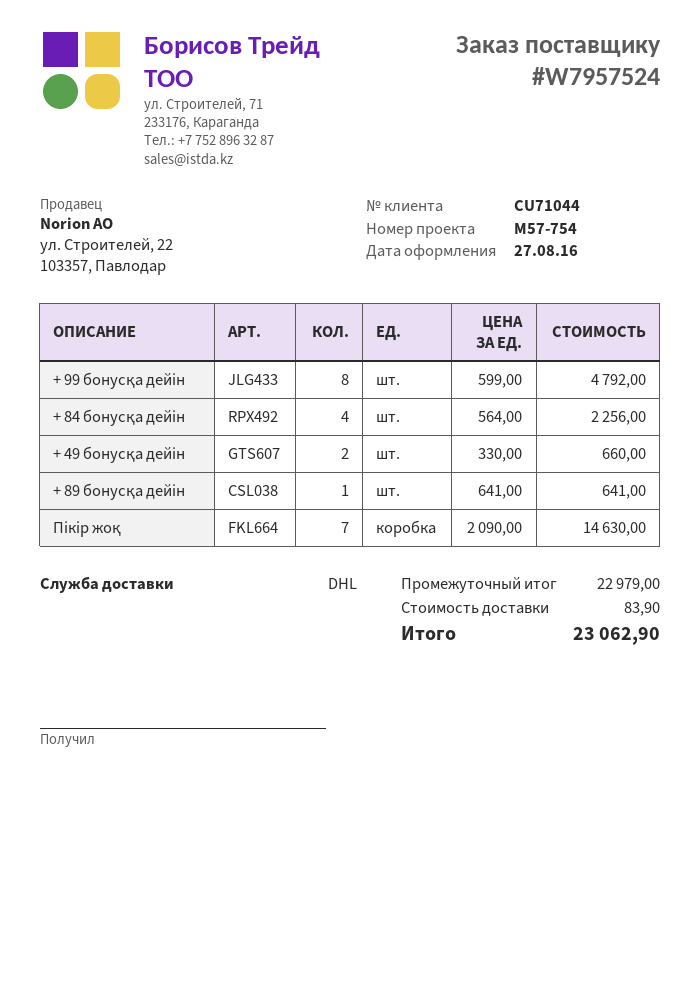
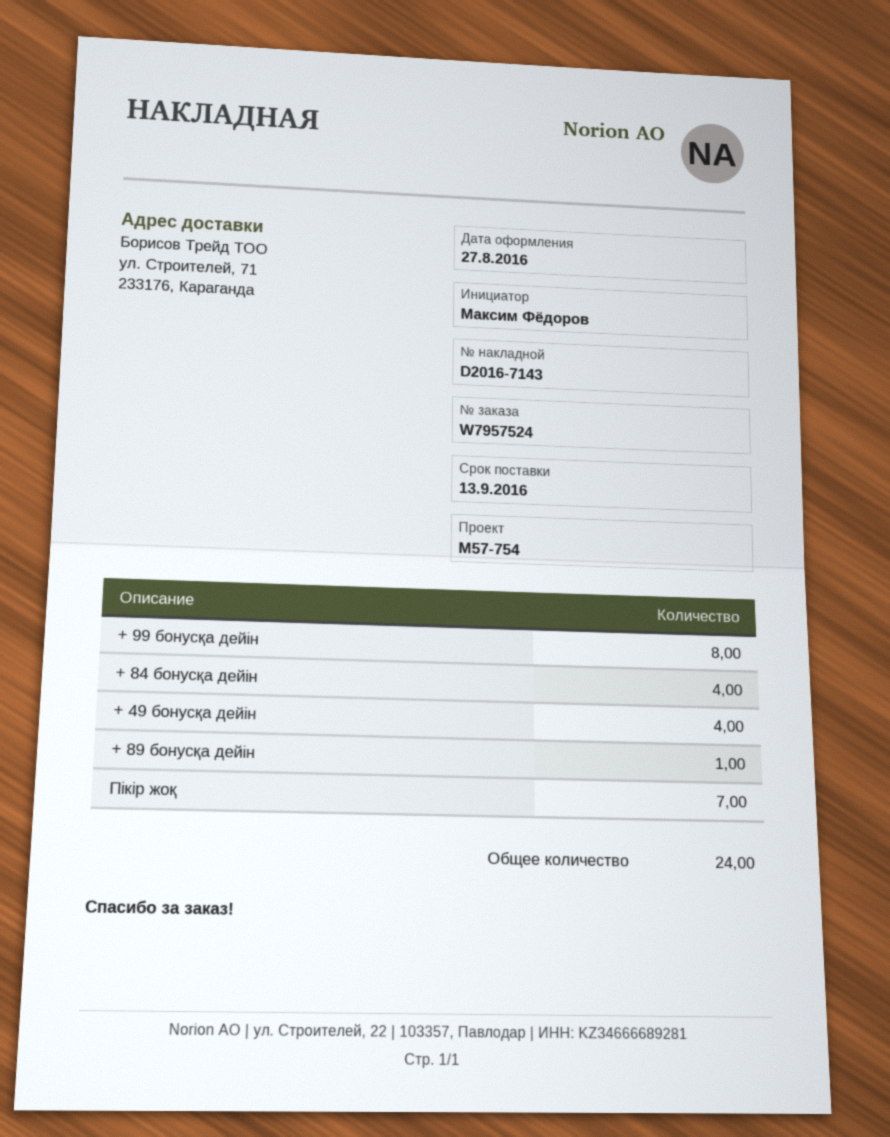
+ 49 бонусқа дейін: 2 -> 4

